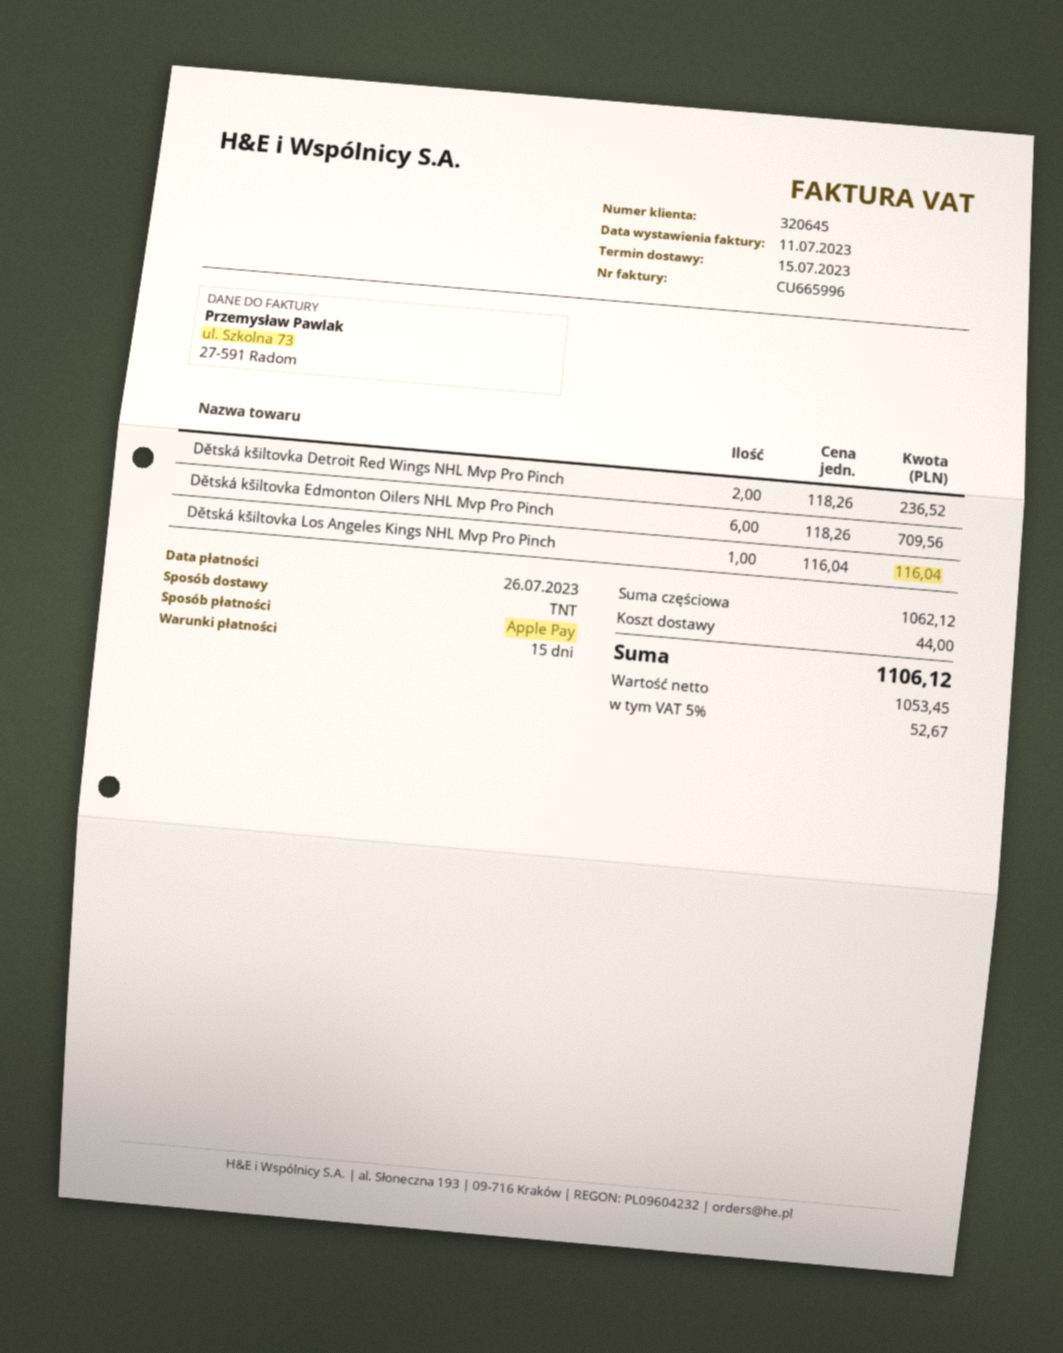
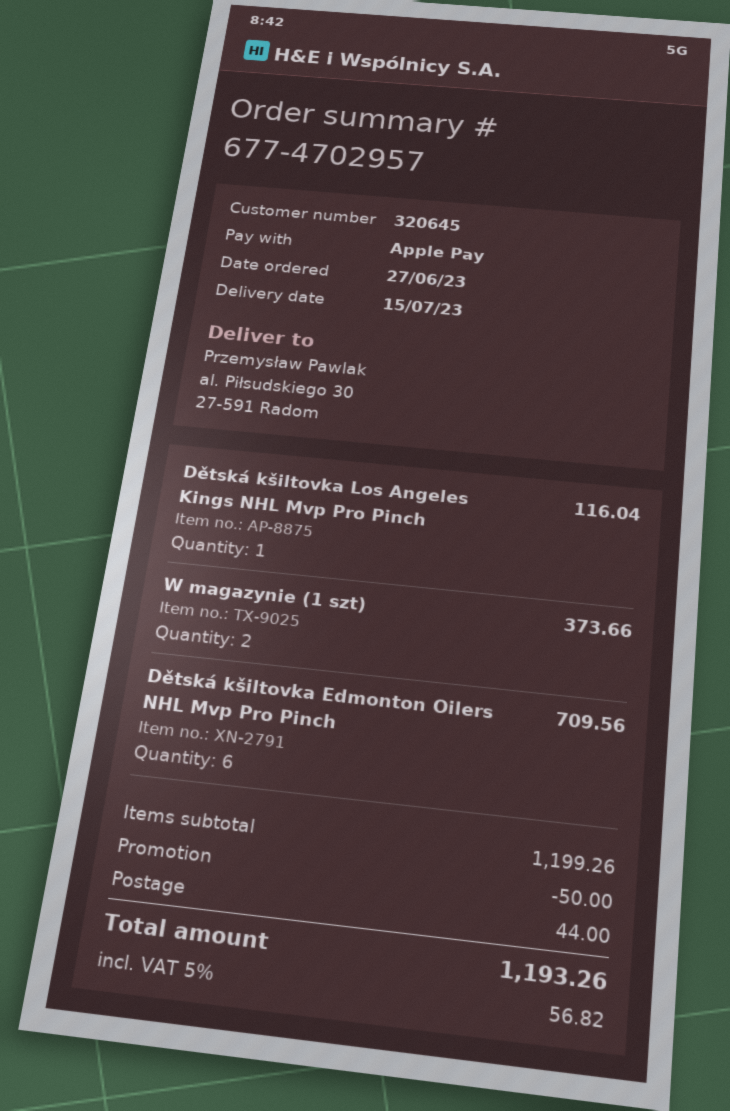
Dětská kšiltovka Detroit Red Wings NHL Mvp Pro Pinch: 2 for 236.52 -> none
W magazynie (1 szt): none -> 2 for 373.66
subtotal: 1062.12 -> 1199.26
discount: none -> 50.00
tax: 5% = 52.67 -> 5% = 56.82
total: 1106.12 -> 1193.26

